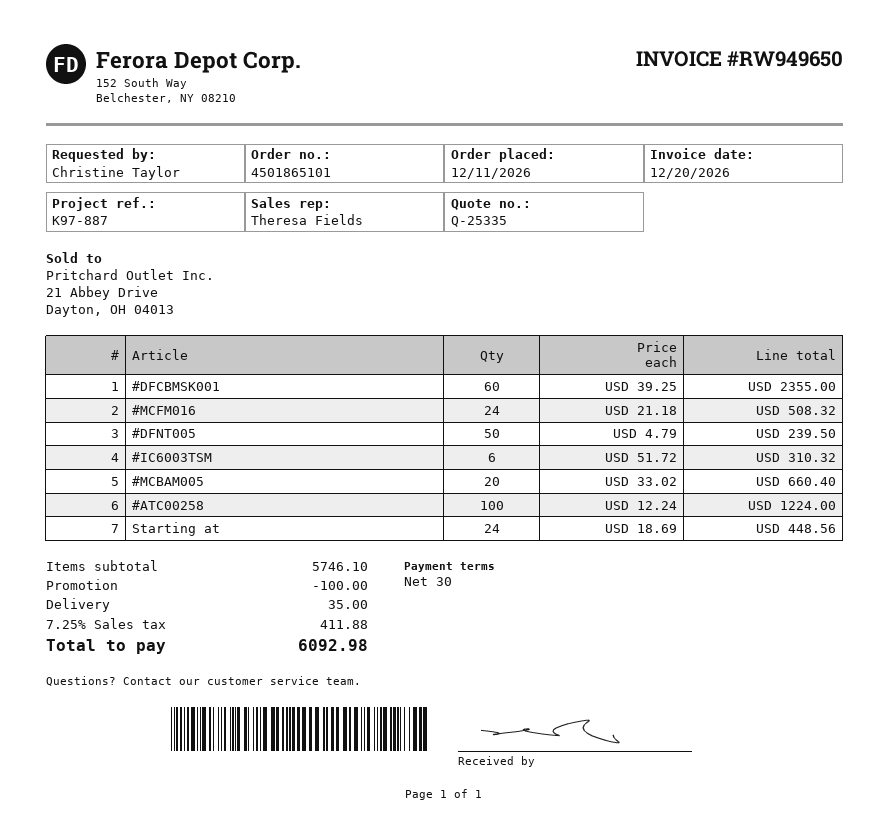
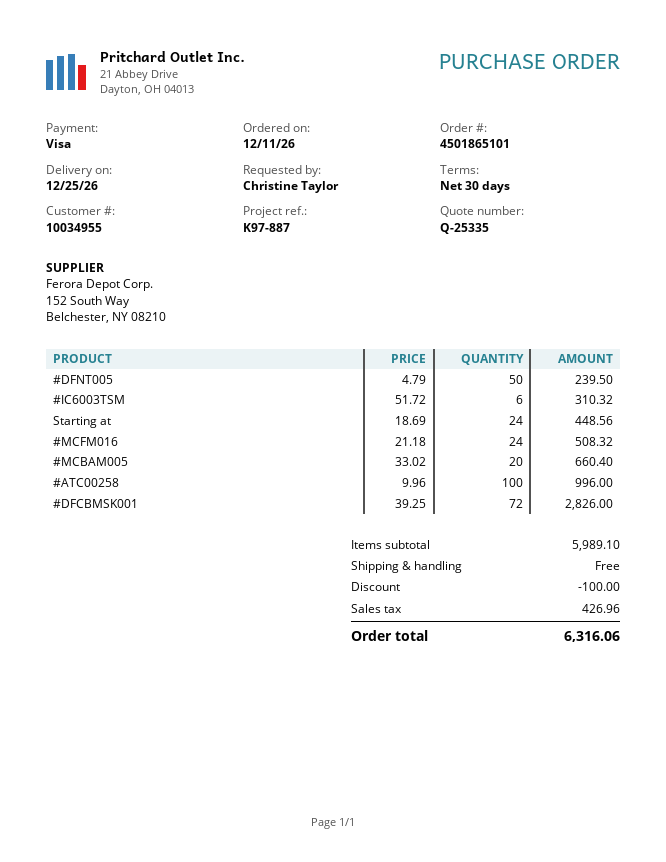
#DFCBMSK001: 60 x 39.25 = 2355.00 -> 72 x 39.25 = 2826.00
#ATC00258: 100 x 12.24 = 1224.00 -> 100 x 9.96 = 996.00
subtotal: 5746.10 -> 5989.10
shipping: 35.00 -> 0.00
tax: 411.88 -> 426.96
total: 6092.98 -> 6316.06

